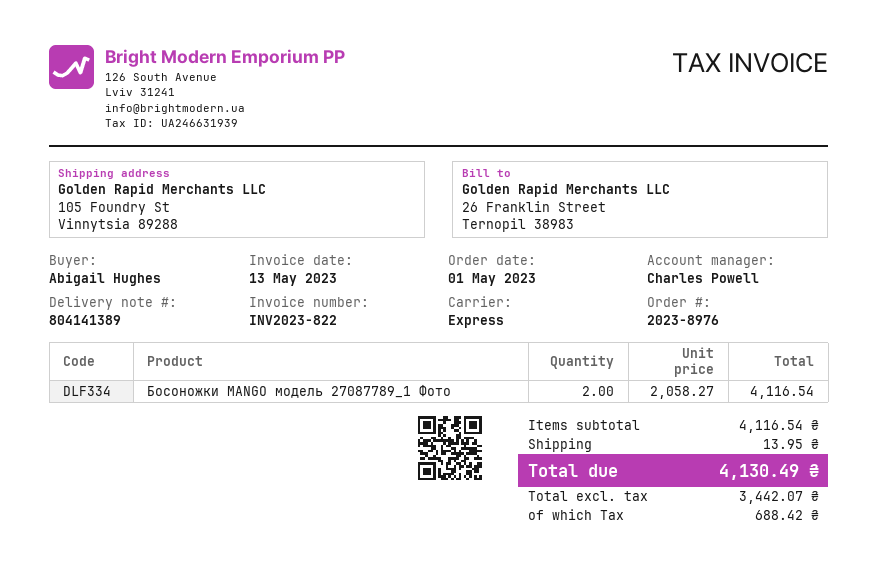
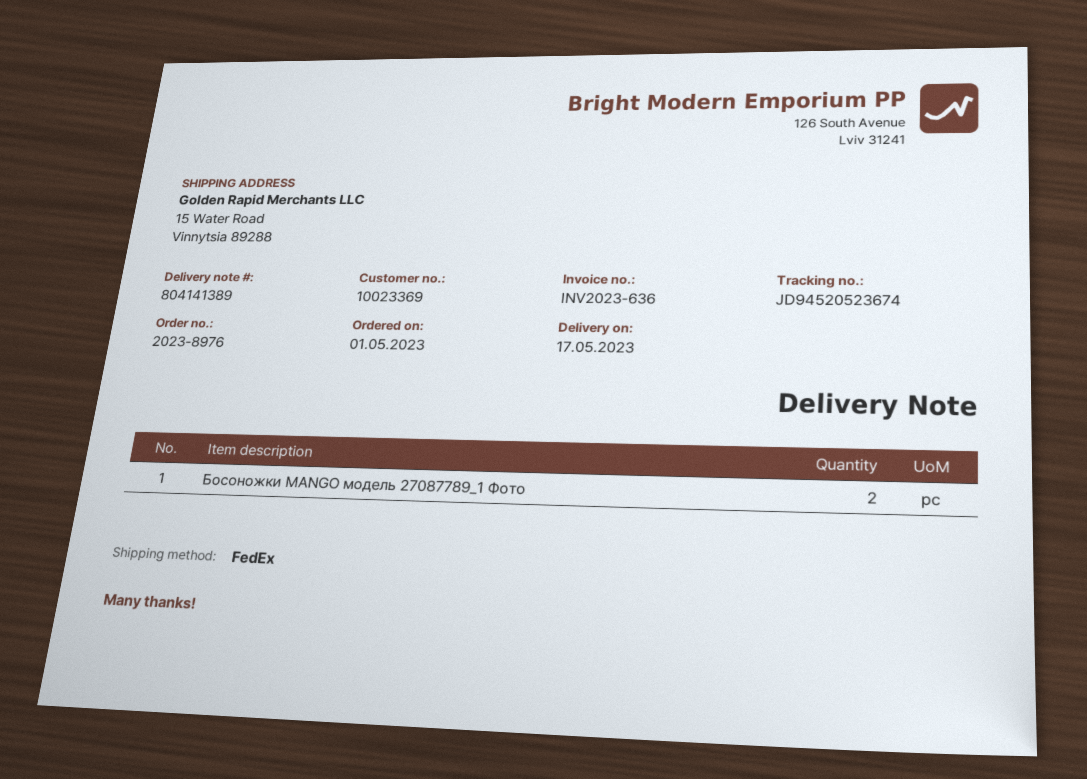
invoice number: INV2023-822 -> INV2023-636
shipping method: express -> FedEx
ship to: 105 Foundry St, Vinnytsia 89288 -> 15 Water Road, Vinnytsia 89288

